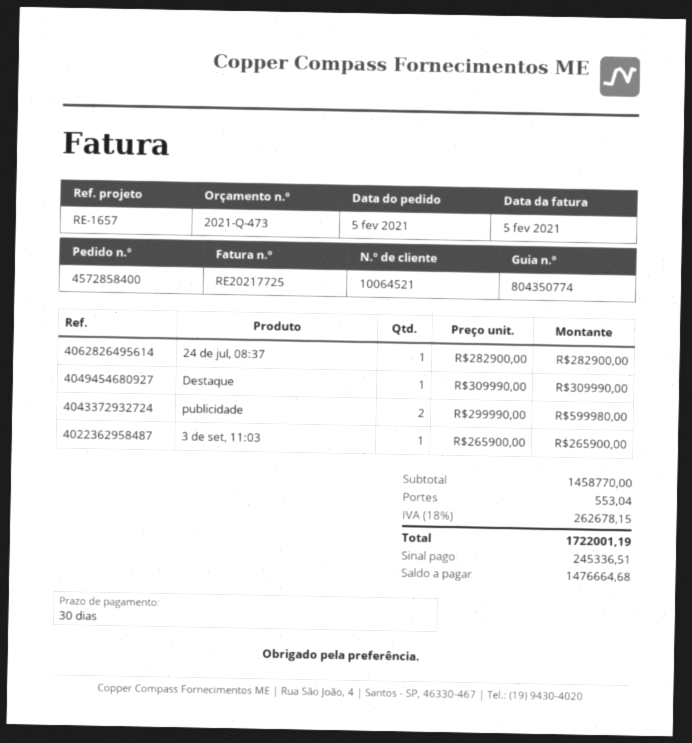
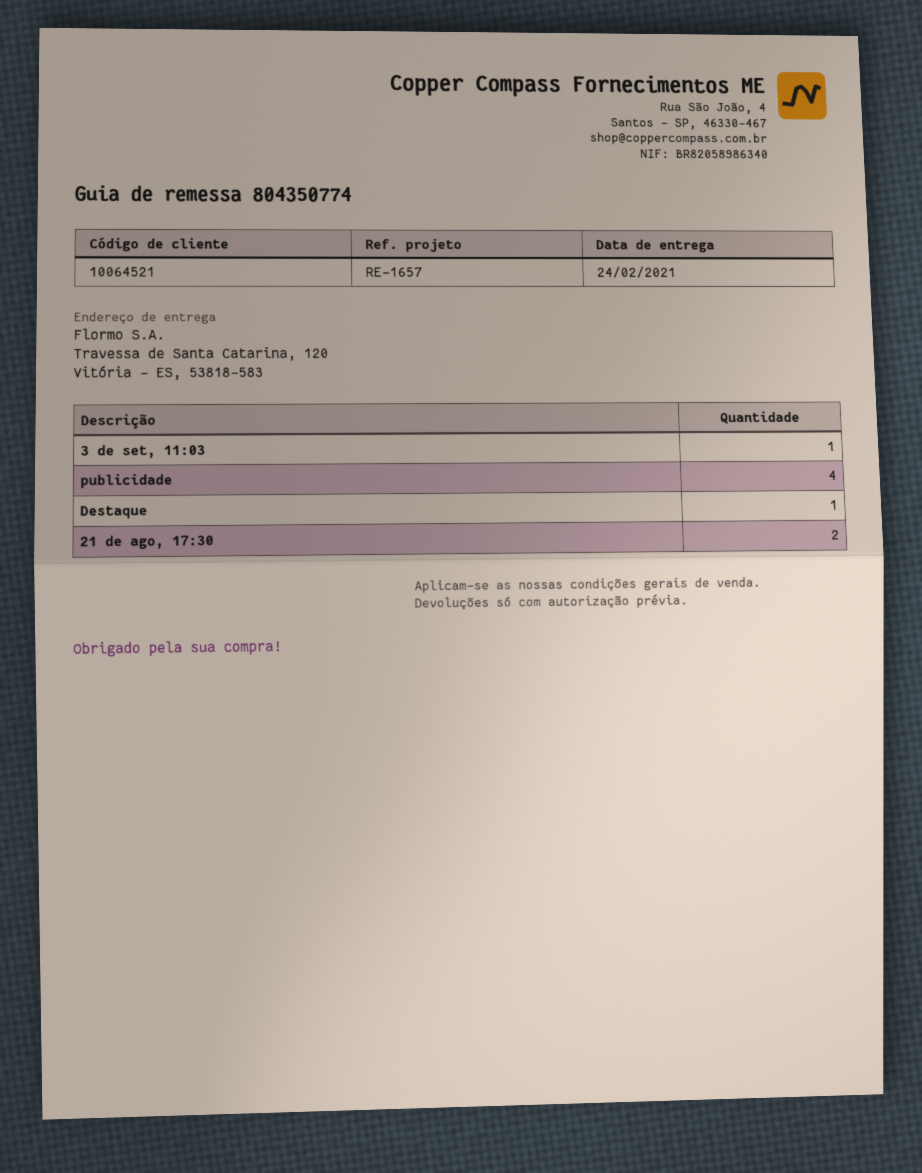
24 de jul, 08:37: 1 -> none
publicidade: 2 -> 4
21 de ago, 17:30: none -> 2

